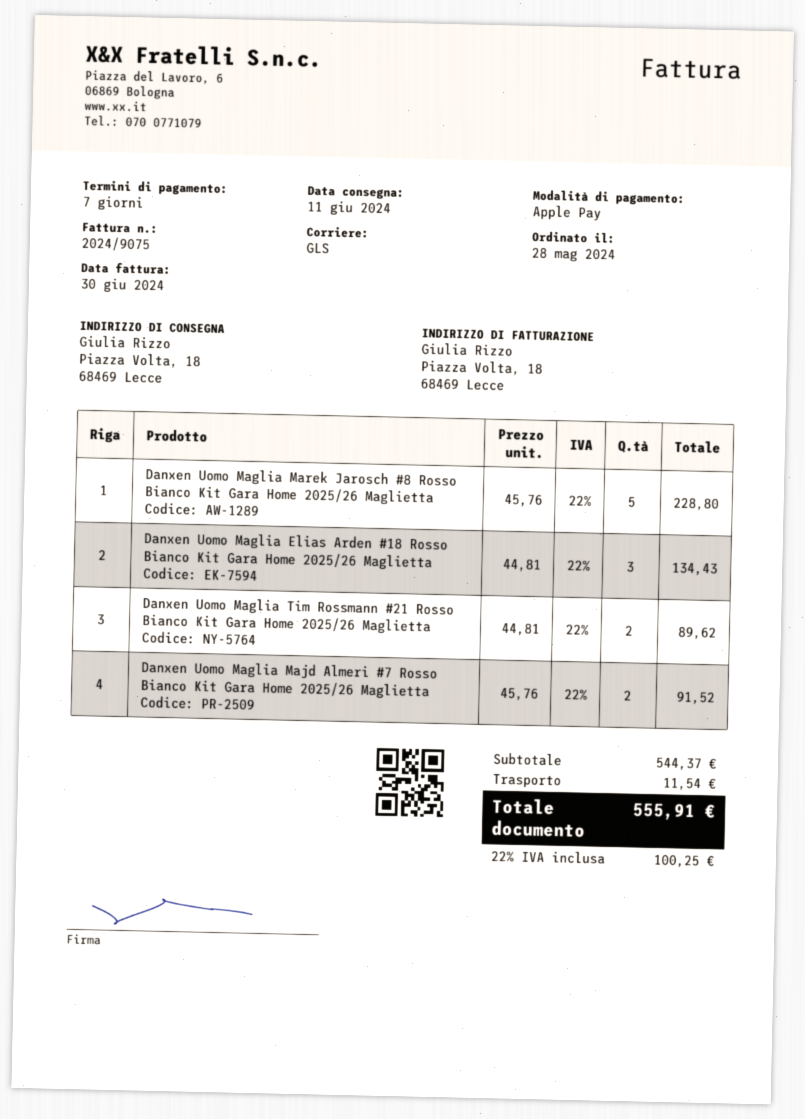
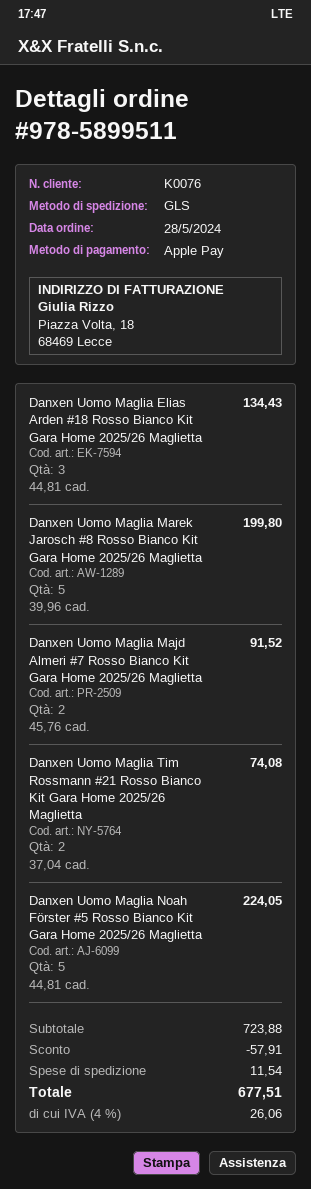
Danxen Uomo Maglia Marek Jarosch #8 Rosso Bianco Kit Gara Home 2025/26 Maglietta: 5 x 45.76 = 228.80 -> 5 x 39.96 = 199.80
Danxen Uomo Maglia Tim Rossmann #21 Rosso Bianco Kit Gara Home 2025/26 Maglietta: 2 x 44.81 = 89.62 -> 2 x 37.04 = 74.08
Danxen Uomo Maglia Noah Förster #5 Rosso Bianco Kit Gara Home 2025/26 Maglietta: none -> 5 x 44.81 = 224.05
subtotal: 544.37 -> 723.88
discount: none -> 57.91
tax: 22% = 100.25 -> 4% = 26.06
total: 555.91 -> 677.51

